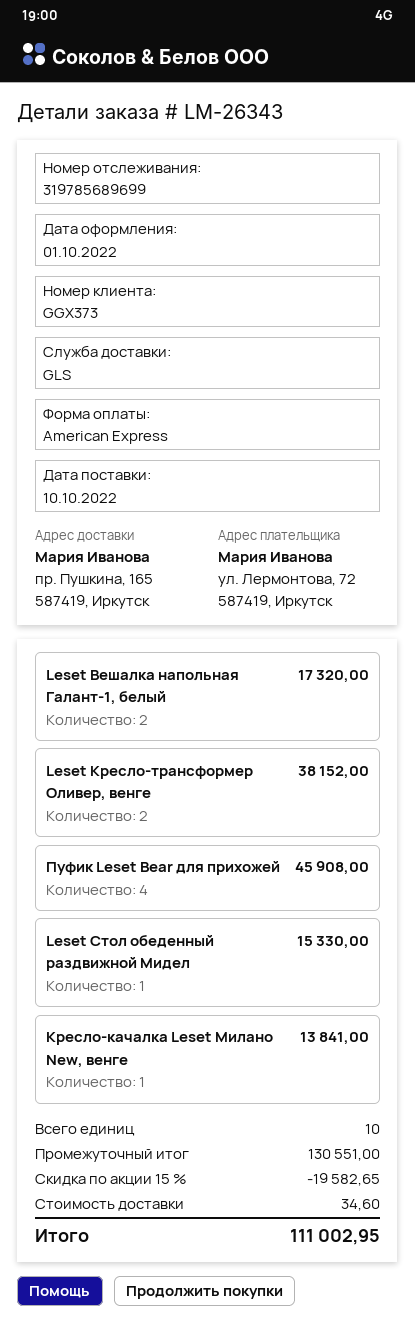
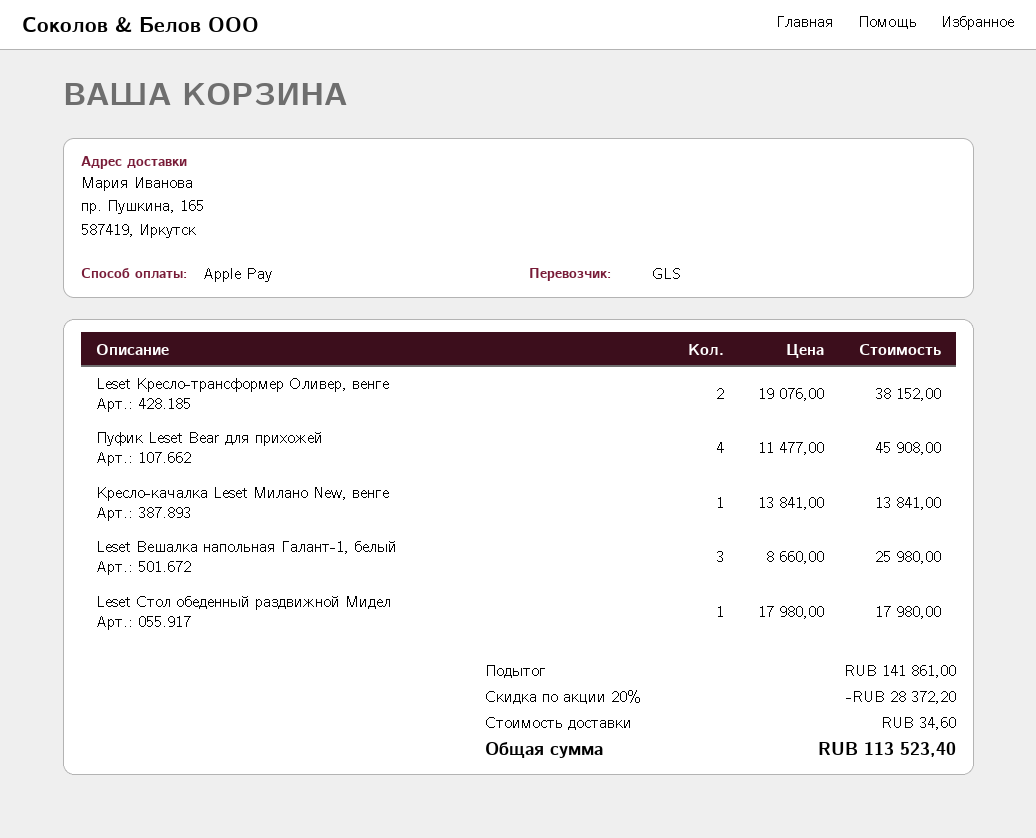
payment method: American Express -> Apple Pay
Leset Вешалка напольная Галант-1, белый: 2 for 17320.00 -> 3 for 25980.00
Leset Стол обеденный раздвижной Мидел: 1 for 15330.00 -> 1 for 17980.00
subtotal: 130551.00 -> 141861.00
discount: 15% = 19582.65 -> 20% = 28372.20
total: 111002.95 -> 113523.40

